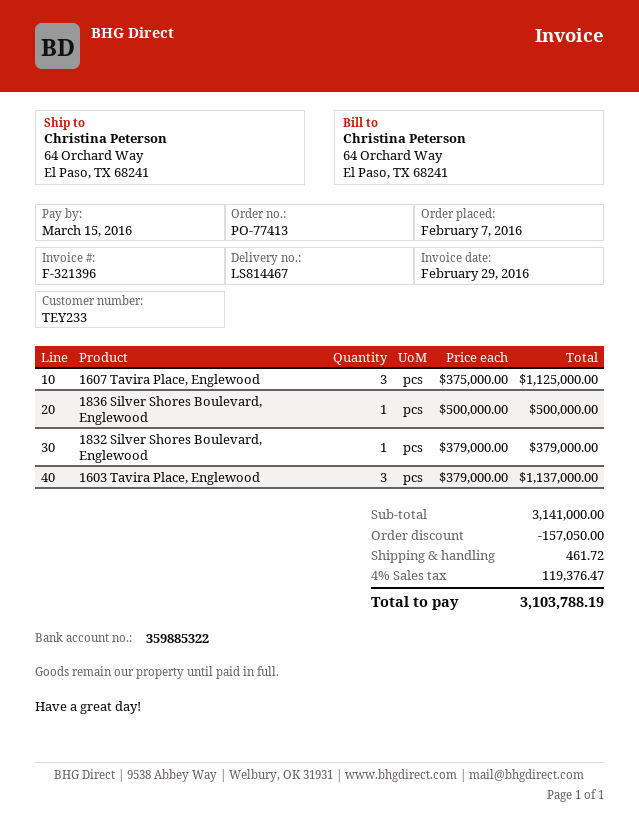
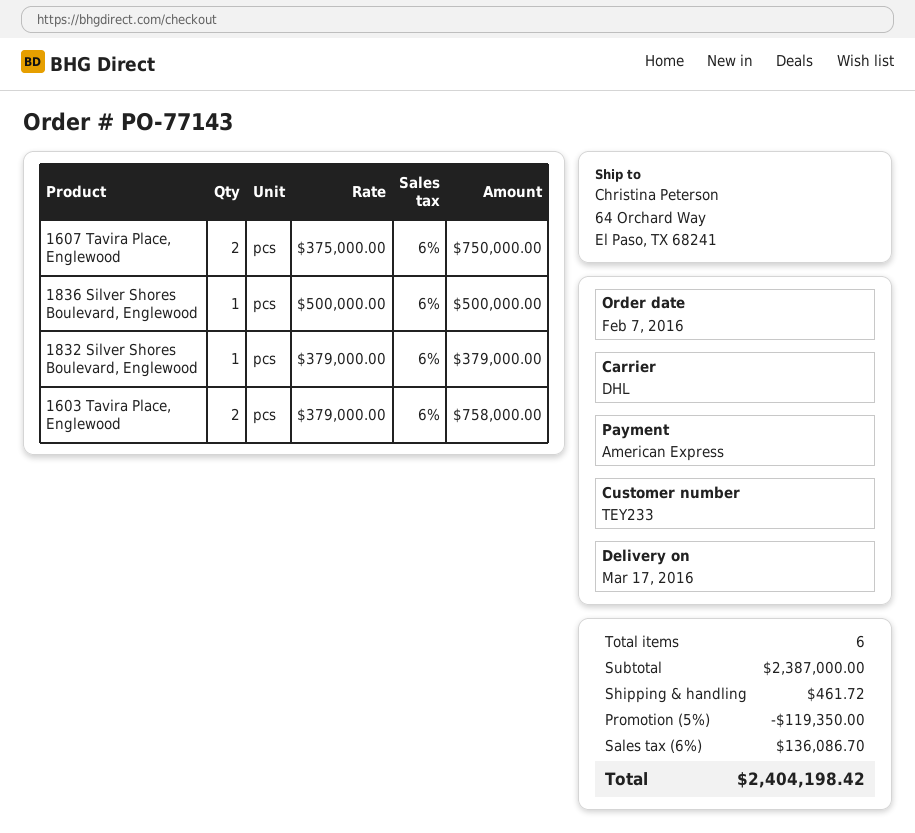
order number: PO-77413 -> PO-77143
1607 Tavira Place, Englewood: 3 x 375000.00 = 1125000.00 -> 2 x 375000.00 = 750000.00
1603 Tavira Place, Englewood: 3 x 379000.00 = 1137000.00 -> 2 x 379000.00 = 758000.00
subtotal: 3141000.00 -> 2387000.00
discount: 157050.00 -> 119350.00
tax: 4% = 119376.47 -> 6% = 136086.70
total: 3103788.19 -> 2404198.42

